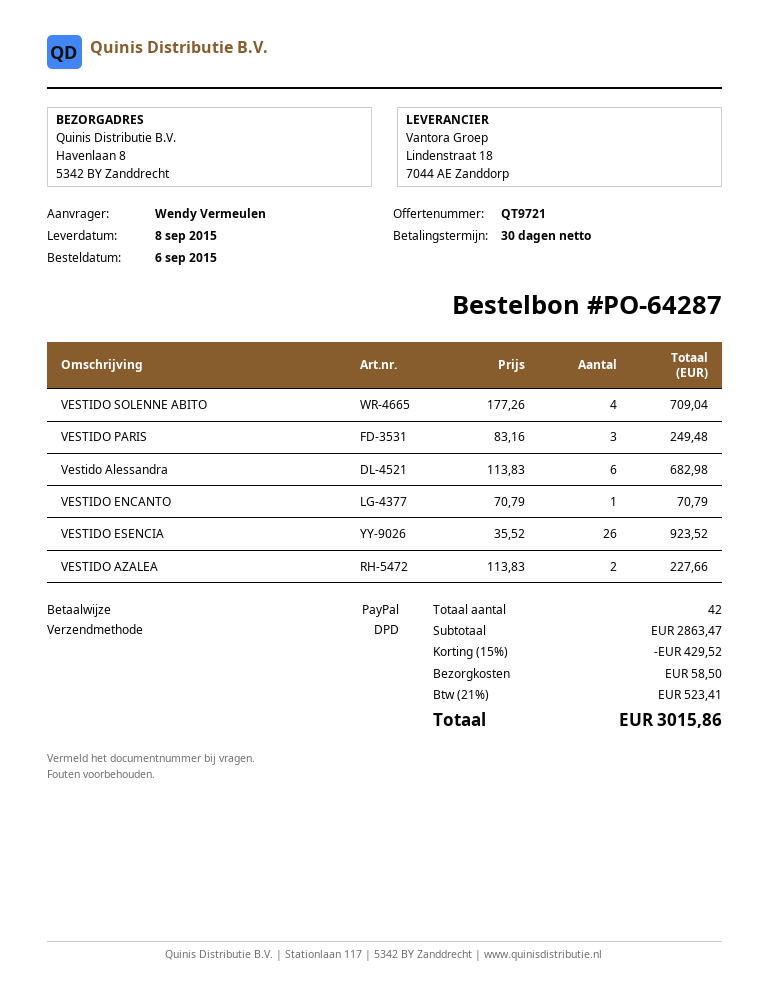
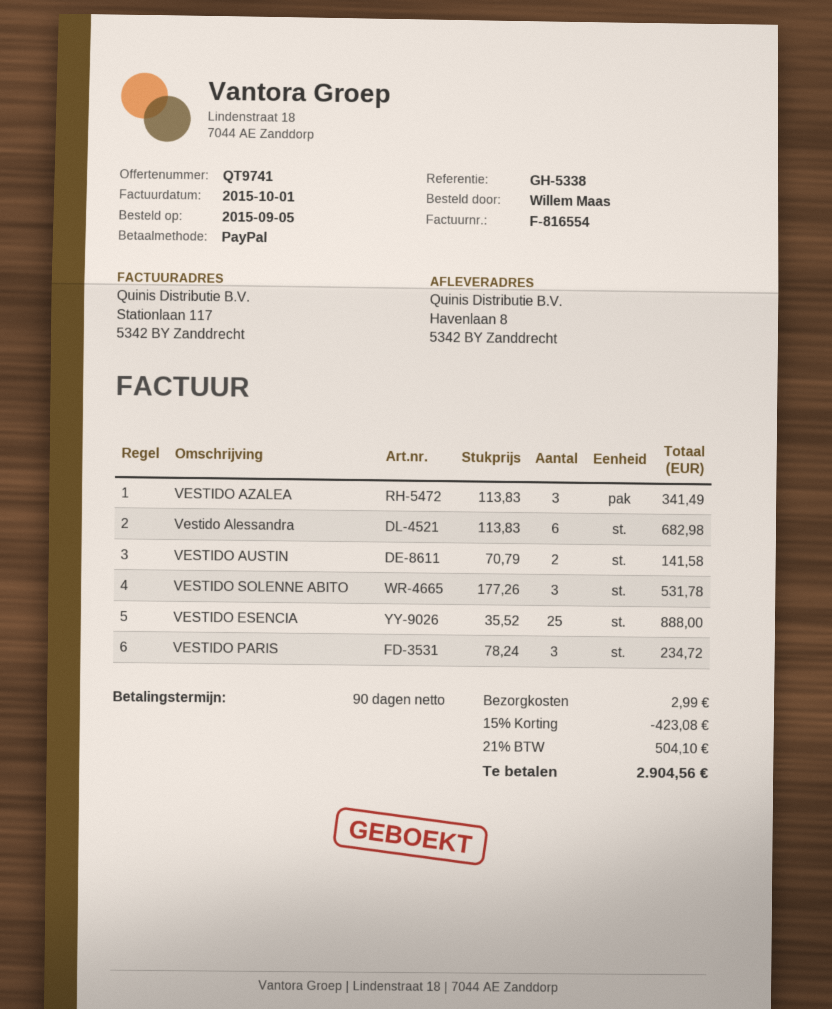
quote number: QT9721 -> QT9741
order date: 2015-09-06 -> 2015-09-05
payment terms: 30 days -> 90 days
ordered by: Wendy Vermeulen -> Willem Maas
VESTIDO SOLENNE ABITO: 4 x 177.26 = 709.04 -> 3 x 177.26 = 531.78
VESTIDO PARIS: 3 x 83.16 = 249.48 -> 3 x 78.24 = 234.72
VESTIDO ENCANTO: 1 x 70.79 = 70.79 -> none
VESTIDO ESENCIA: 26 x 35.52 = 923.52 -> 25 x 35.52 = 888.00
VESTIDO AZALEA: 2 x 113.83 = 227.66 -> 3 x 113.83 = 341.49
VESTIDO AUSTIN: none -> 2 x 70.79 = 141.58
discount: 15% = 429.52 -> 15% = 423.08
shipping: 58.50 -> 2.99
tax: 21% = 523.41 -> 21% = 504.10
total: 3015.86 -> 2904.56

